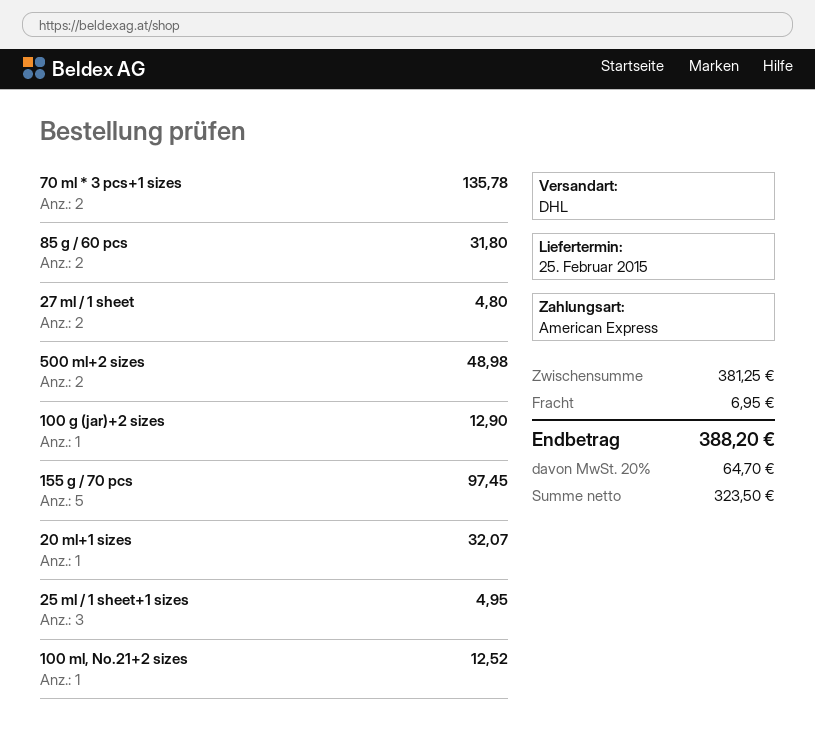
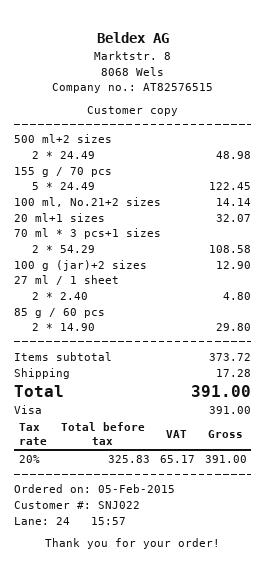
payment method: American Express -> Visa
70 ml * 3 pcs+1 sizes: 2 for 135.78 -> 2 for 108.58
85 g / 60 pcs: 2 for 31.80 -> 2 for 29.80
155 g / 70 pcs: 5 for 97.45 -> 5 for 122.45
25 ml / 1 sheet+1 sizes: 3 for 4.95 -> none
100 ml, No.21+2 sizes: 1 for 12.52 -> 1 for 14.14
subtotal: 381.25 -> 373.72
shipping: 6.95 -> 17.28
net: 323.50 -> 325.83
tax: 20% = 64.70 -> 20% = 65.17
total: 388.20 -> 391.00

